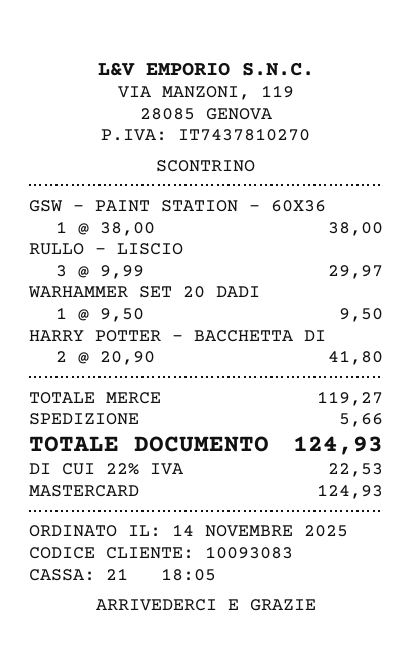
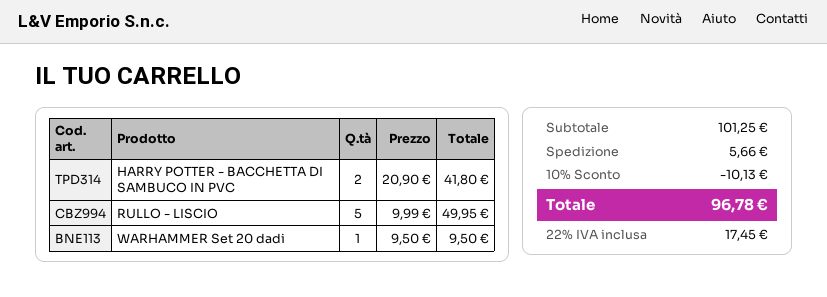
GSW - PAINT STATION - 60X36: 1 x 38.00 = 38.00 -> none
RULLO - LISCIO: 3 x 9.99 = 29.97 -> 5 x 9.99 = 49.95
subtotal: 119.27 -> 101.25
discount: none -> 10% = 10.13
tax: 22% = 22.53 -> 22% = 17.45
total: 124.93 -> 96.78

